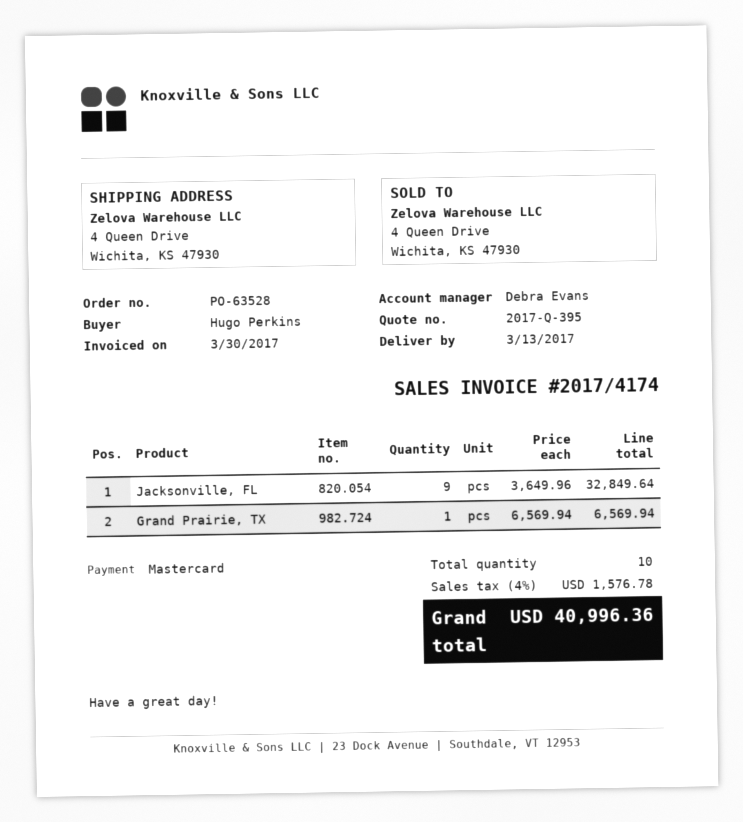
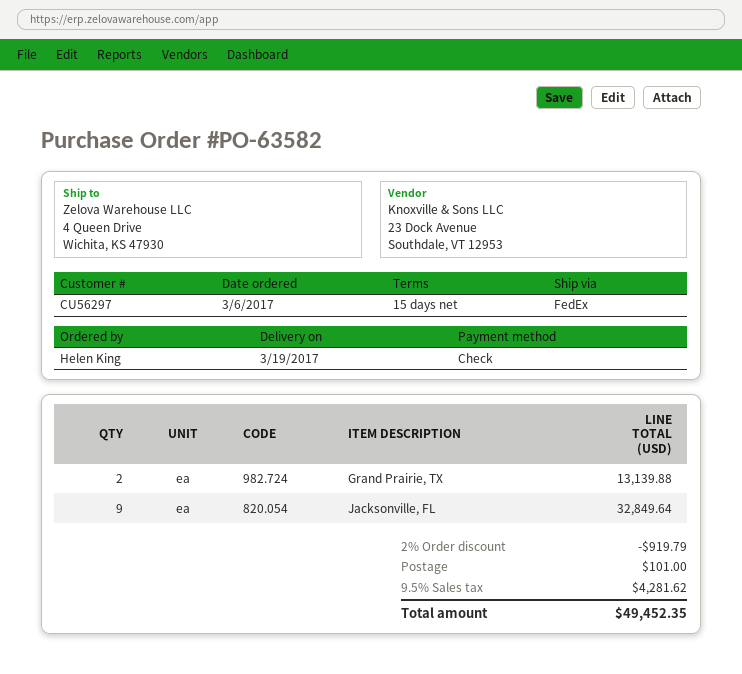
order number: PO-63528 -> PO-63582
delivery date: 2017-03-13 -> 2017-03-19
ordered by: Hugo Perkins -> Helen King
payment method: Mastercard -> cheque
Grand Prairie, TX: 1 for 6569.94 -> 2 for 13139.88
discount: none -> 2% = 919.79
shipping: none -> 101.00
tax: 4% = 1576.78 -> 9.5% = 4281.62
total: 40996.36 -> 49452.35

